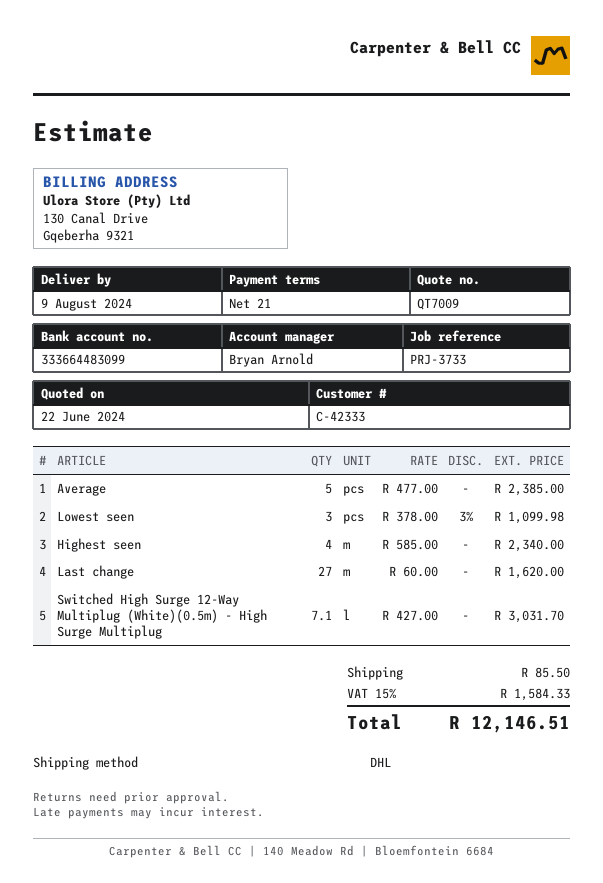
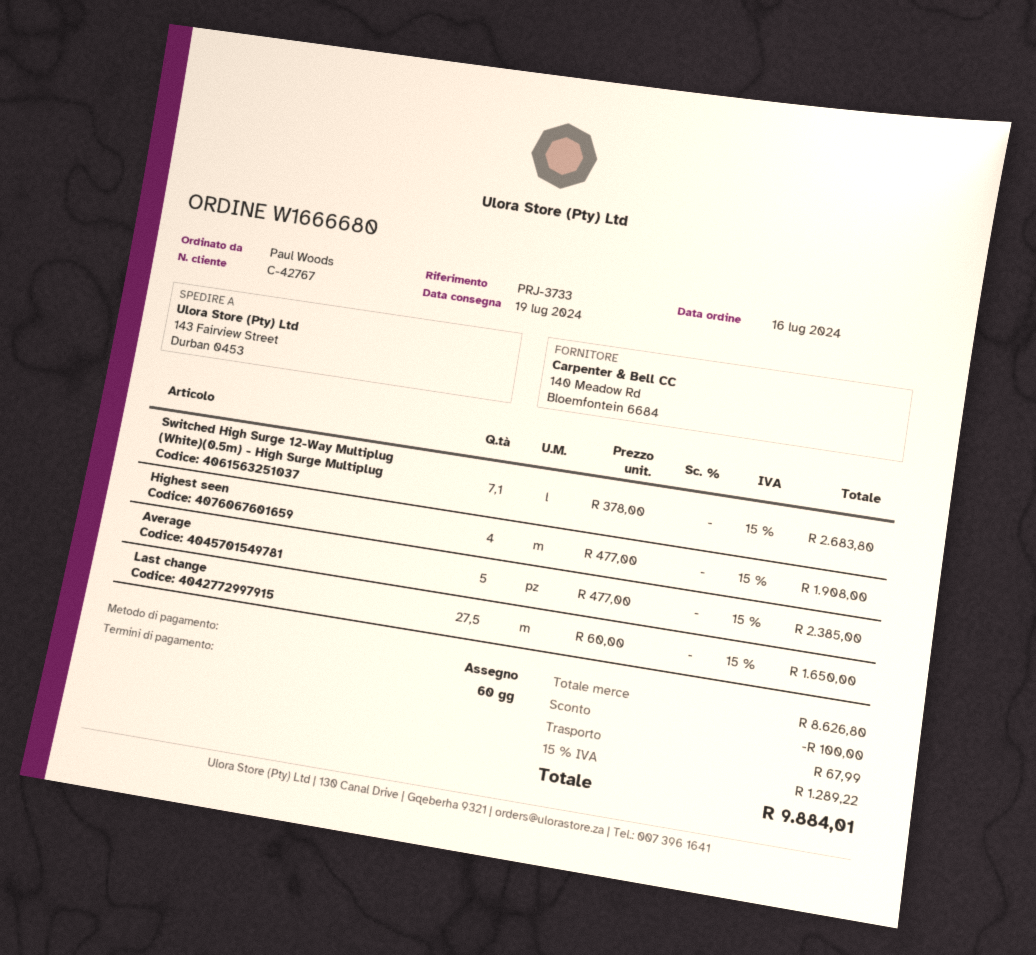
delivery date: 2024-08-09 -> 2024-07-19
payment terms: 21 days -> 60 days
customer number: C-42333 -> C-42767
Lowest seen: 3 x 378.00 - 3% = 1099.98 -> none
Highest seen: 4 x 585.00 = 2340.00 -> 4 x 477.00 = 1908.00
Last change: 27 x 60.00 = 1620.00 -> 27.5 x 60.00 = 1650.00
Switched High Surge 12-Way Multiplug (White)(0.5m) - High Surge Multiplug: 7.1 x 427.00 = 3031.70 -> 7.1 x 378.00 = 2683.80
discount: none -> 100.00
shipping: 85.50 -> 67.99
tax: 15% = 1584.33 -> 15% = 1289.22
total: 12146.51 -> 9884.01

